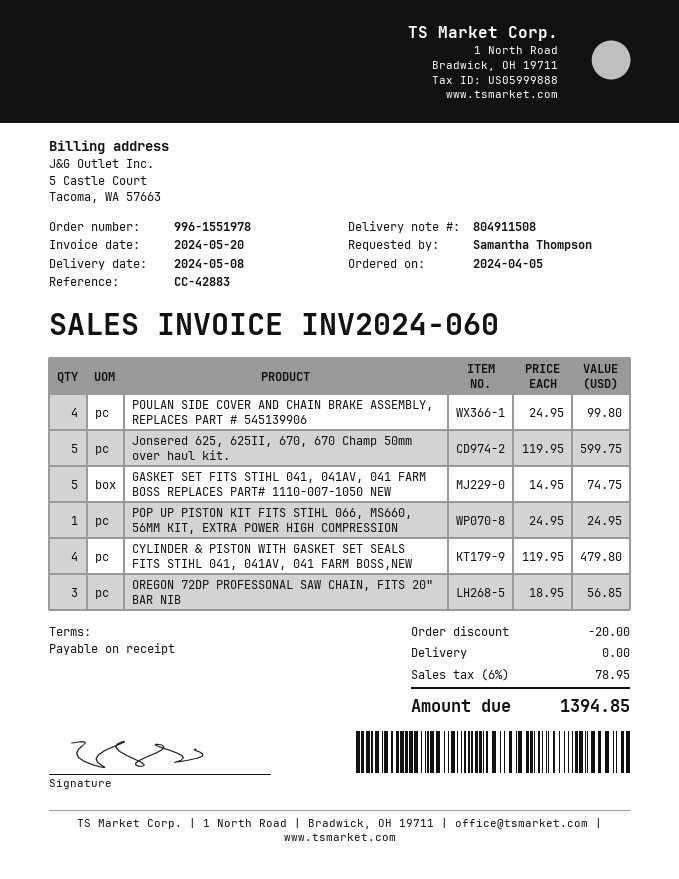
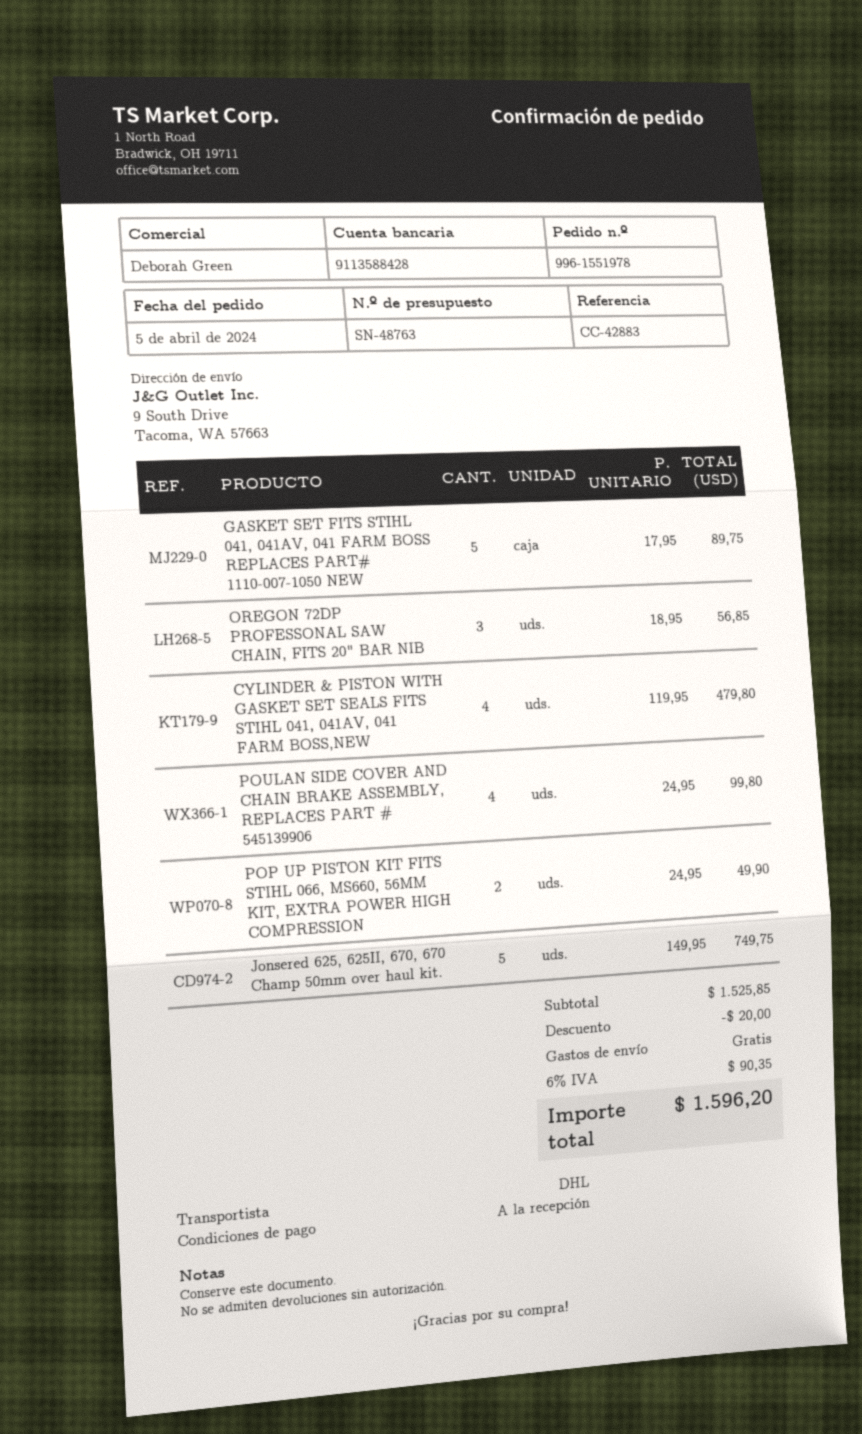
Jonsered 625, 625II, 670, 670 Champ 50mm over haul kit.: 5 x 119.95 = 599.75 -> 5 x 149.95 = 749.75
GASKET SET FITS STIHL 041, 041AV, 041 FARM BOSS REPLACES PART# 1110-007-1050 NEW: 5 x 14.95 = 74.75 -> 5 x 17.95 = 89.75
POP UP PISTON KIT FITS STIHL 066, MS660, 56MM KIT, EXTRA POWER HIGH COMPRESSION: 1 x 24.95 = 24.95 -> 2 x 24.95 = 49.90
tax: 6% = 78.95 -> 6% = 90.35
total: 1394.85 -> 1596.20

